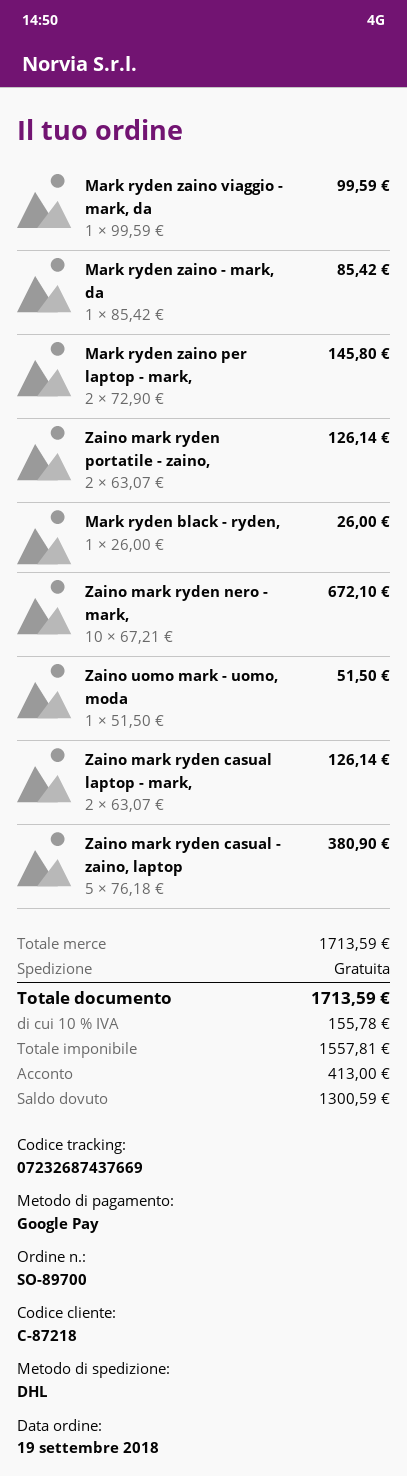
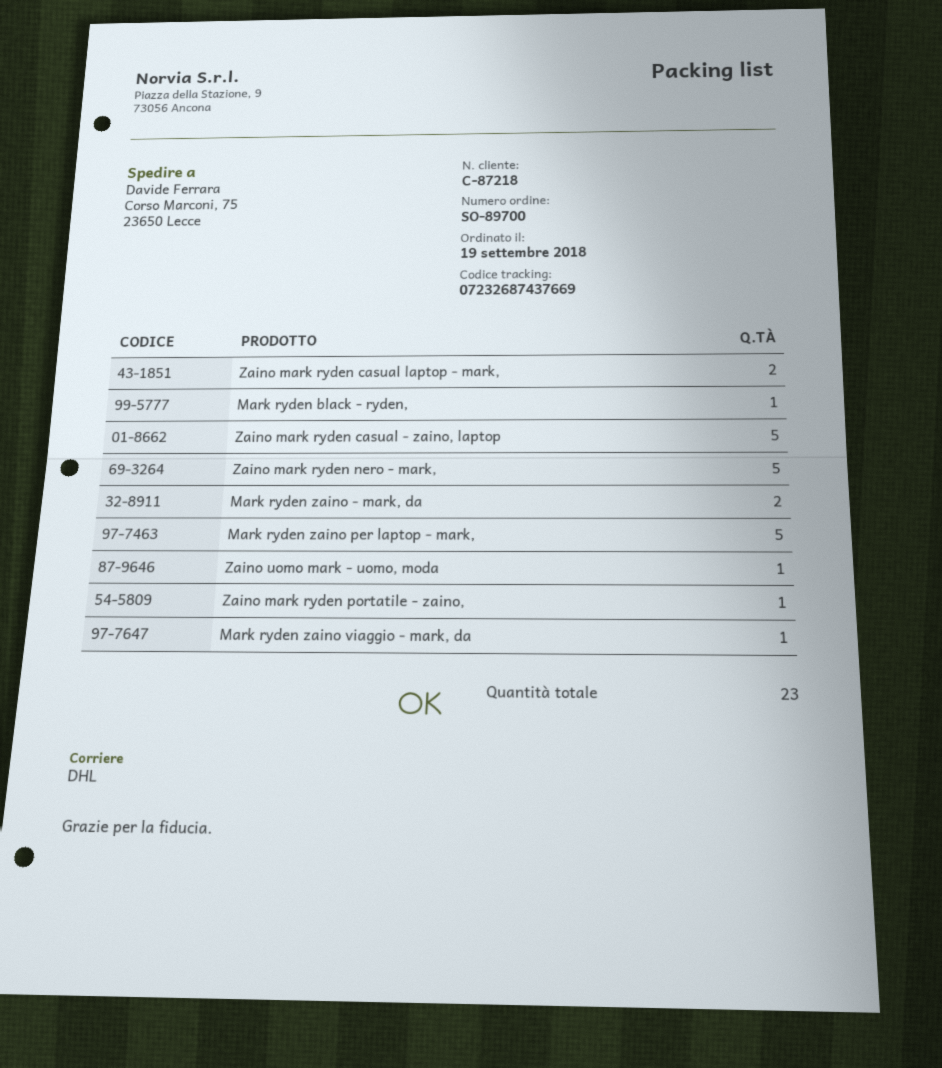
Mark ryden zaino - mark, da: 1 -> 2
Mark ryden zaino per laptop - mark,: 2 -> 5
Zaino mark ryden portatile - zaino,: 2 -> 1
Zaino mark ryden nero - mark,: 10 -> 5

